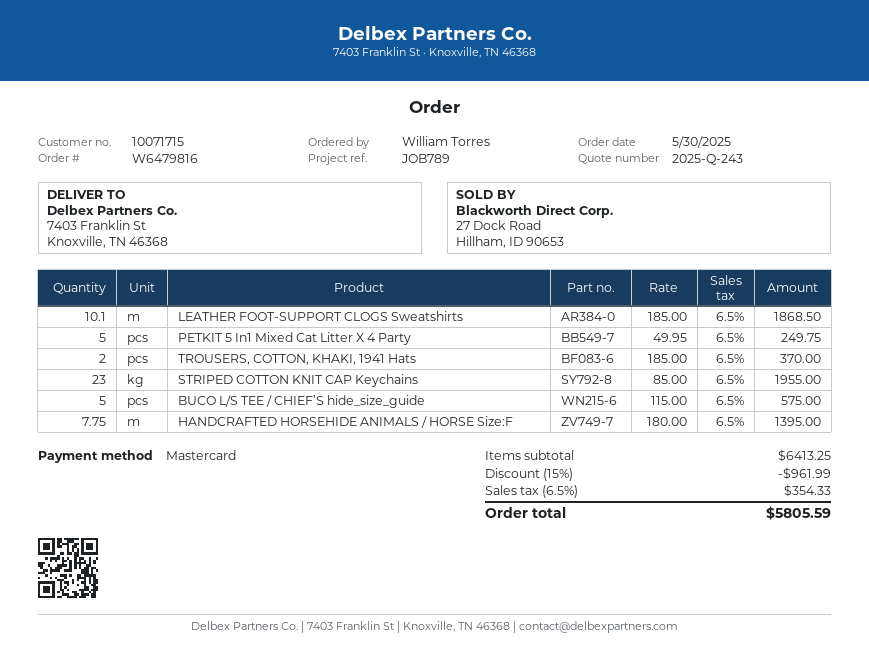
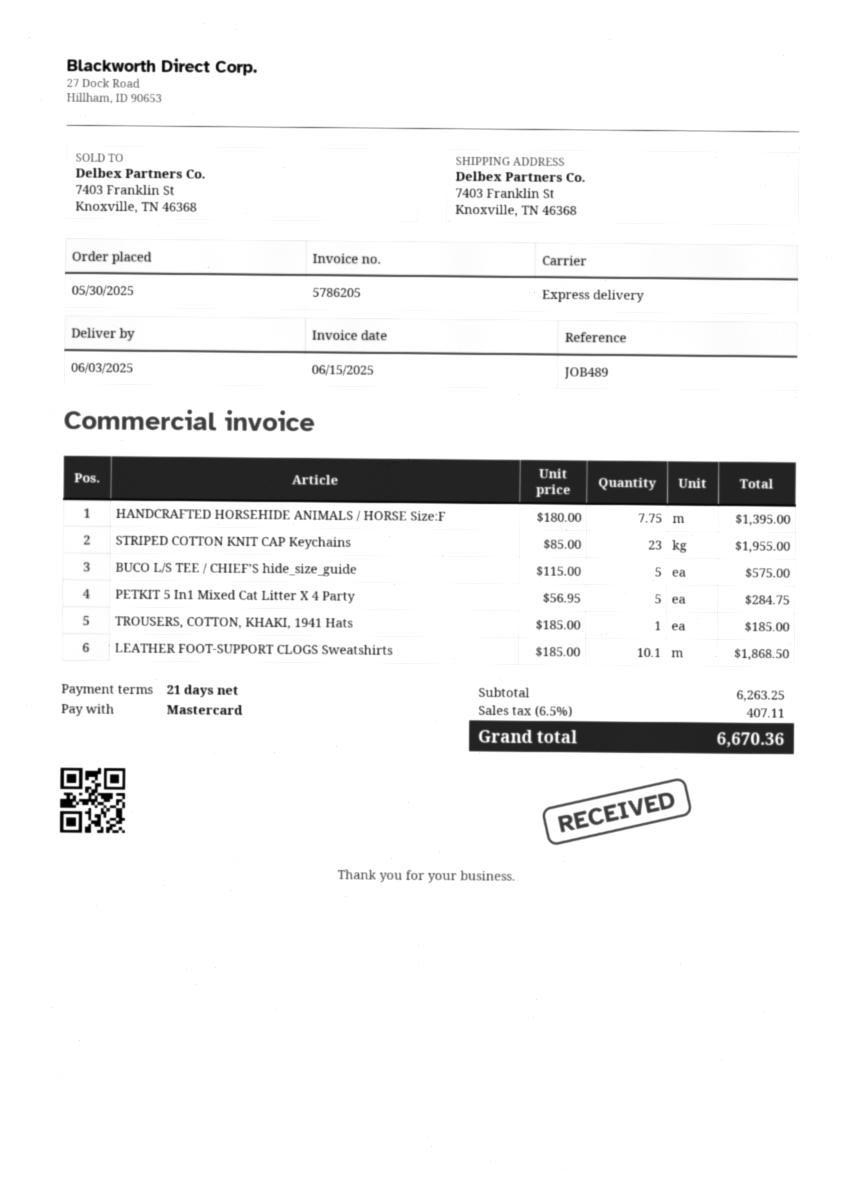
reference: JOB789 -> JOB489
PETKIT 5 In1 Mixed Cat Litter X 4 Party: 5 x 49.95 = 249.75 -> 5 x 56.95 = 284.75
TROUSERS, COTTON, KHAKI, 1941 Hats: 2 x 185.00 = 370.00 -> 1 x 185.00 = 185.00
subtotal: 6413.25 -> 6263.25
discount: 15% = 961.99 -> none
tax: 6.5% = 354.33 -> 6.5% = 407.11
total: 5805.59 -> 6670.36

